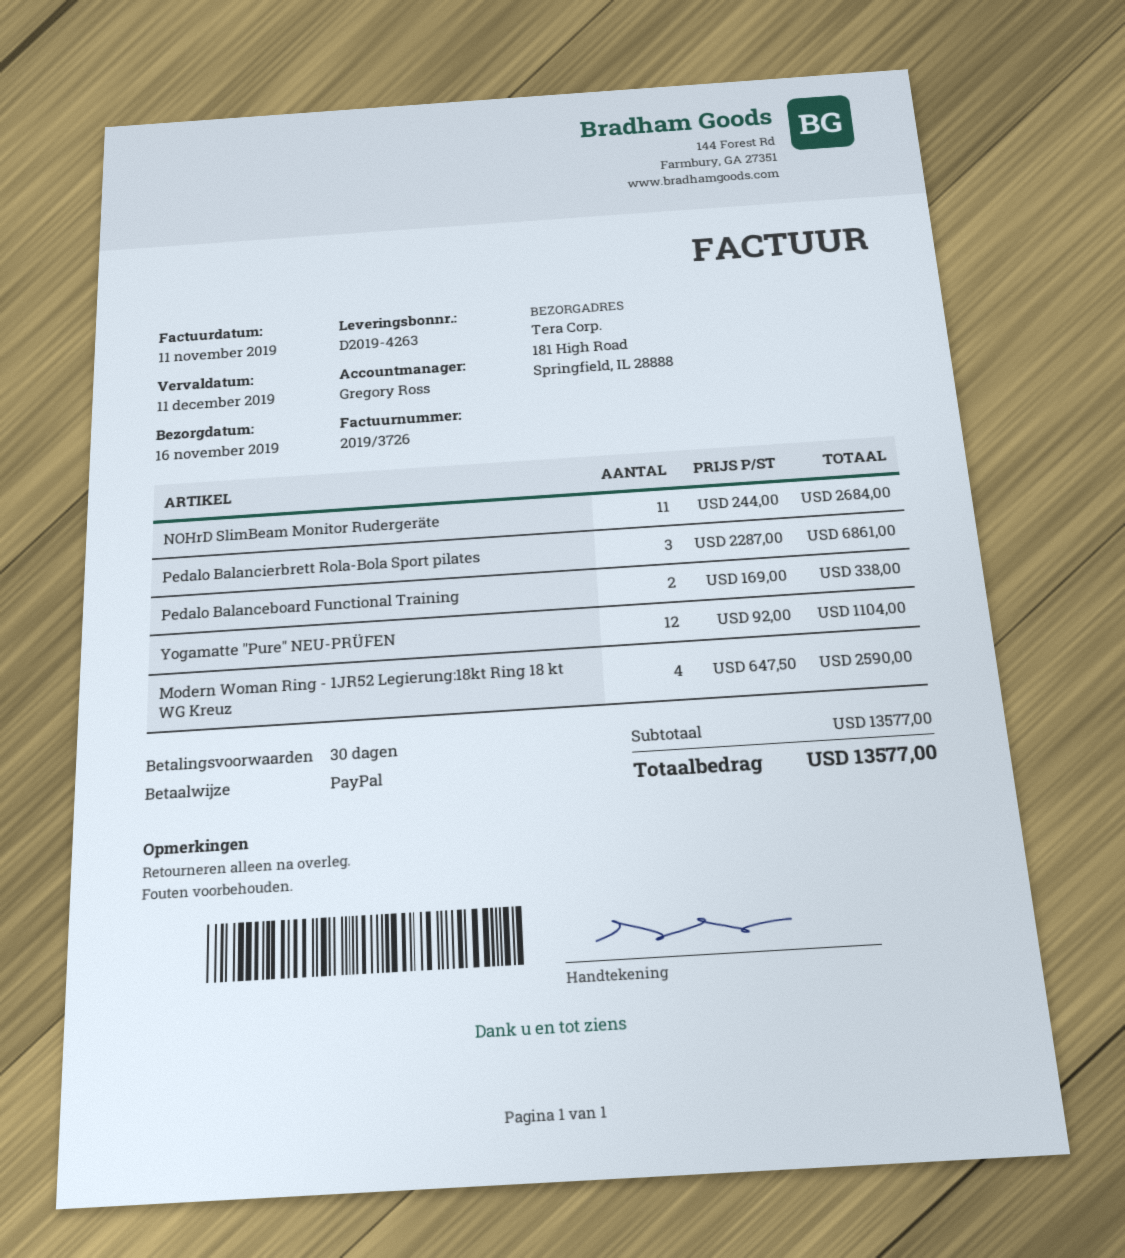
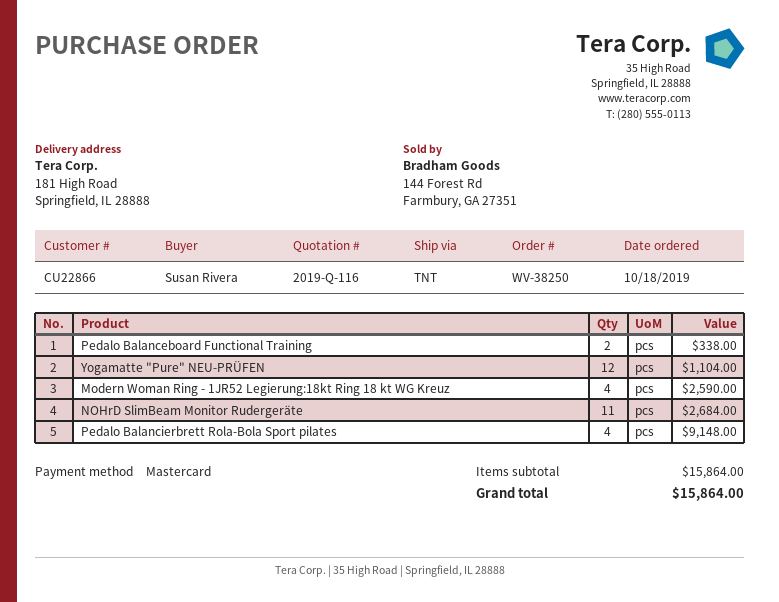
payment method: PayPal -> Mastercard
Pedalo Balancierbrett Rola-Bola Sport pilates: 3 for 6861.00 -> 4 for 9148.00
subtotal: 13577.00 -> 15864.00
total: 13577.00 -> 15864.00

